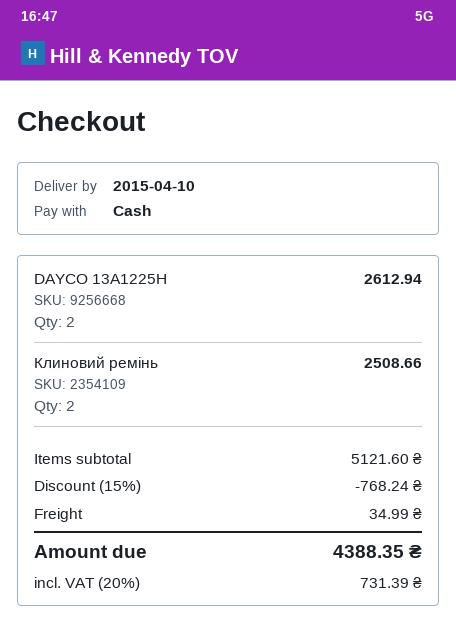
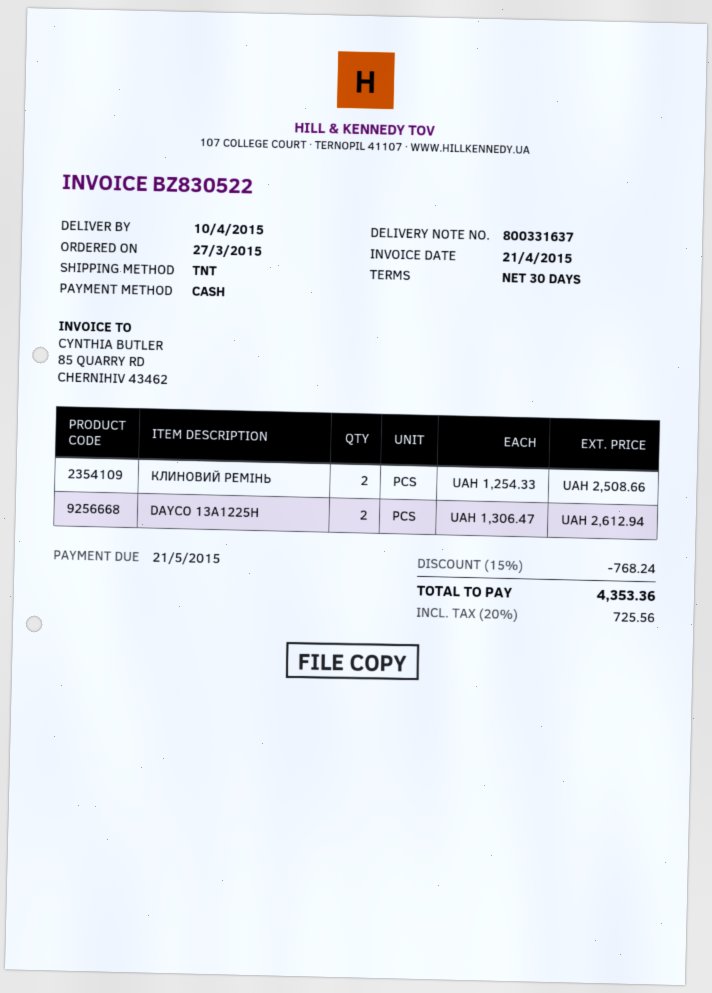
shipping: 34.99 -> none
tax: 20% = 731.39 -> 20% = 725.56
total: 4388.35 -> 4353.36

